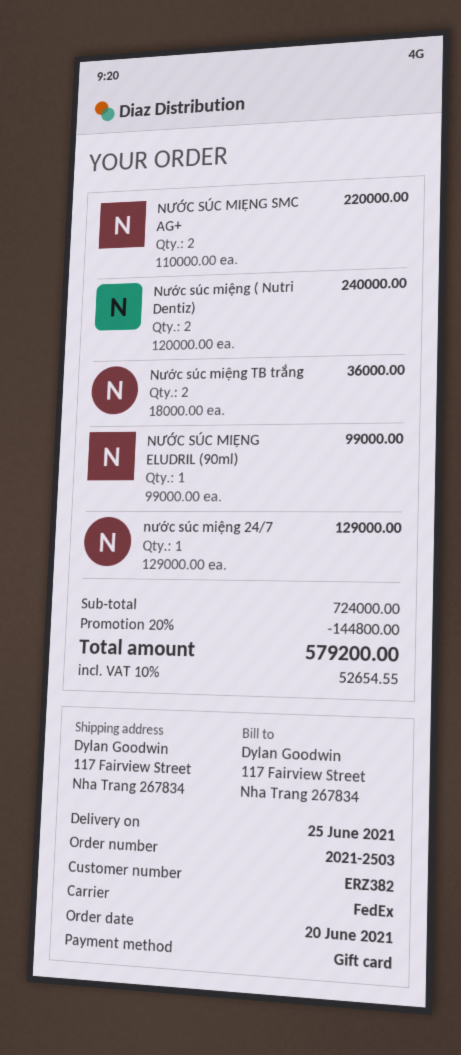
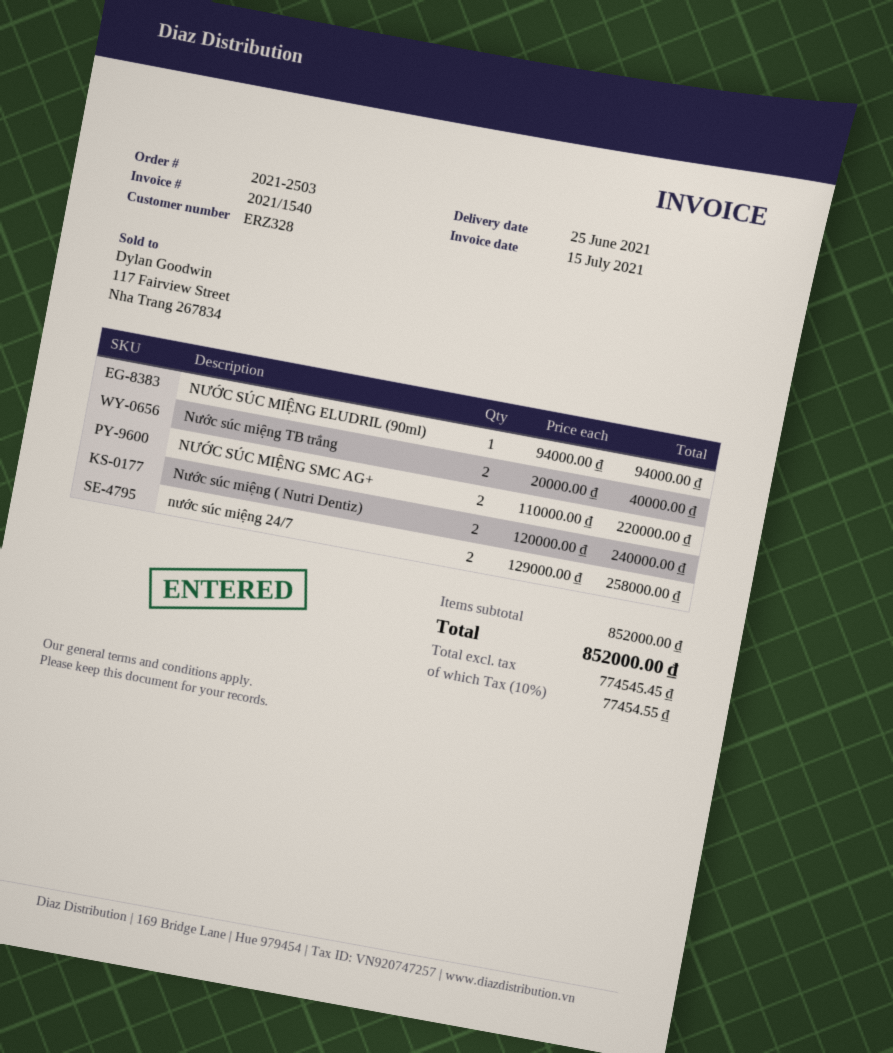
customer number: ERZ382 -> ERZ328
Nước súc miệng TB trắng: 2 x 18000.00 = 36000.00 -> 2 x 20000.00 = 40000.00
NƯỚC SÚC MIỆNG ELUDRIL (90ml): 1 x 99000.00 = 99000.00 -> 1 x 94000.00 = 94000.00
nước súc miệng 24/7: 1 x 129000.00 = 129000.00 -> 2 x 129000.00 = 258000.00
subtotal: 724000.00 -> 852000.00
discount: 20% = 144800.00 -> none
tax: 10% = 52654.55 -> 10% = 77454.55
total: 579200.00 -> 852000.00

